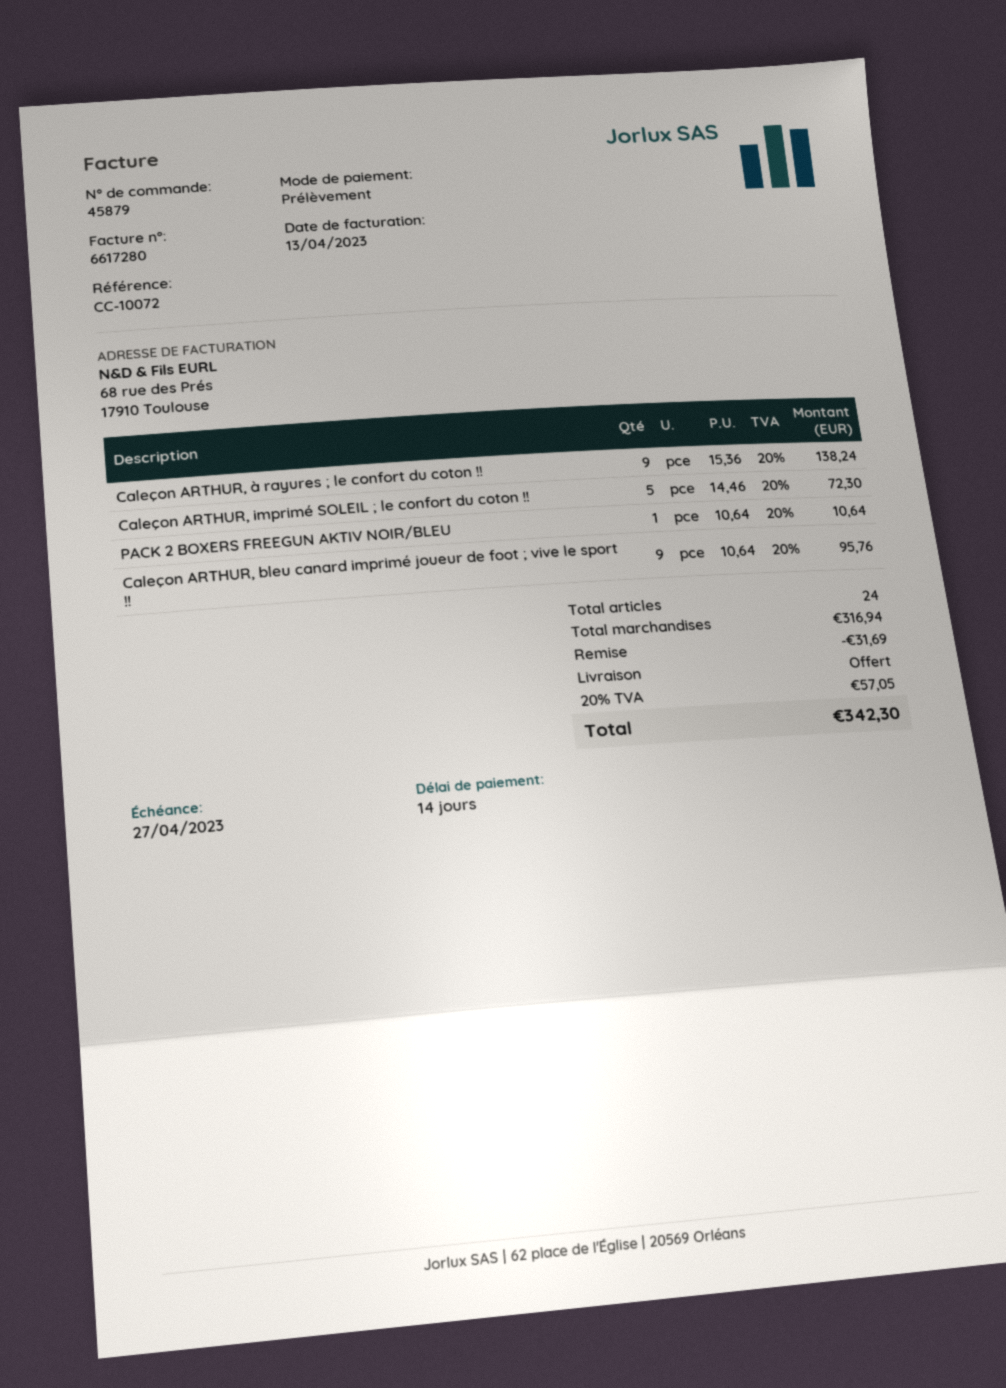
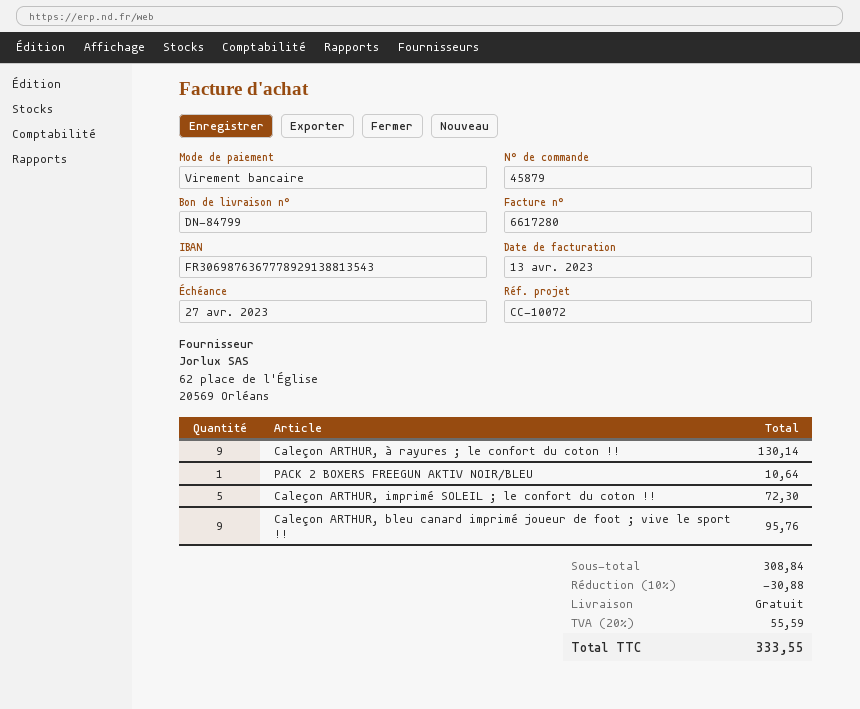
payment method: direct debit -> bank transfer
Caleçon ARTHUR, à rayures ; le confort du coton !!: 9 for 138.24 -> 9 for 130.14
subtotal: 316.94 -> 308.84
discount: 31.69 -> 30.88
tax: 20% = 57.05 -> 20% = 55.59
total: 342.30 -> 333.55

